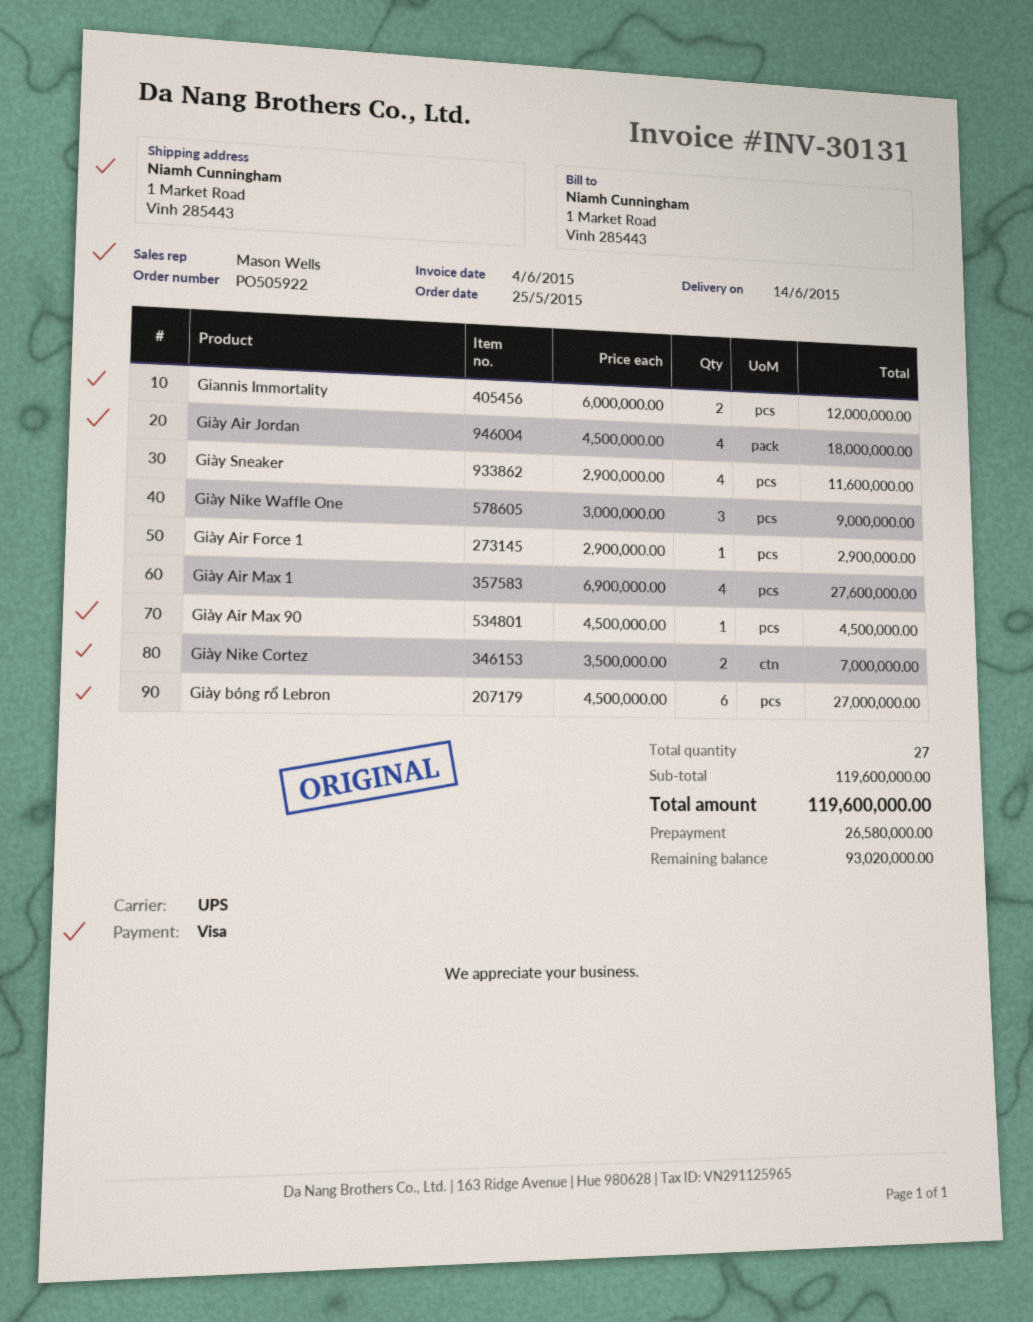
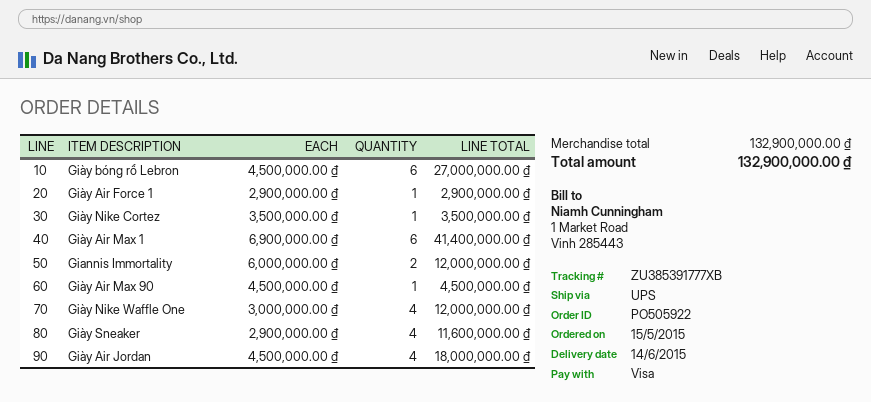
order date: 2015-05-25 -> 2015-05-15
Giày Nike Waffle One: 3 x 3000000.00 = 9000000.00 -> 4 x 3000000.00 = 12000000.00
Giày Air Max 1: 4 x 6900000.00 = 27600000.00 -> 6 x 6900000.00 = 41400000.00
Giày Nike Cortez: 2 x 3500000.00 = 7000000.00 -> 1 x 3500000.00 = 3500000.00
subtotal: 119600000.00 -> 132900000.00
total: 119600000.00 -> 132900000.00

